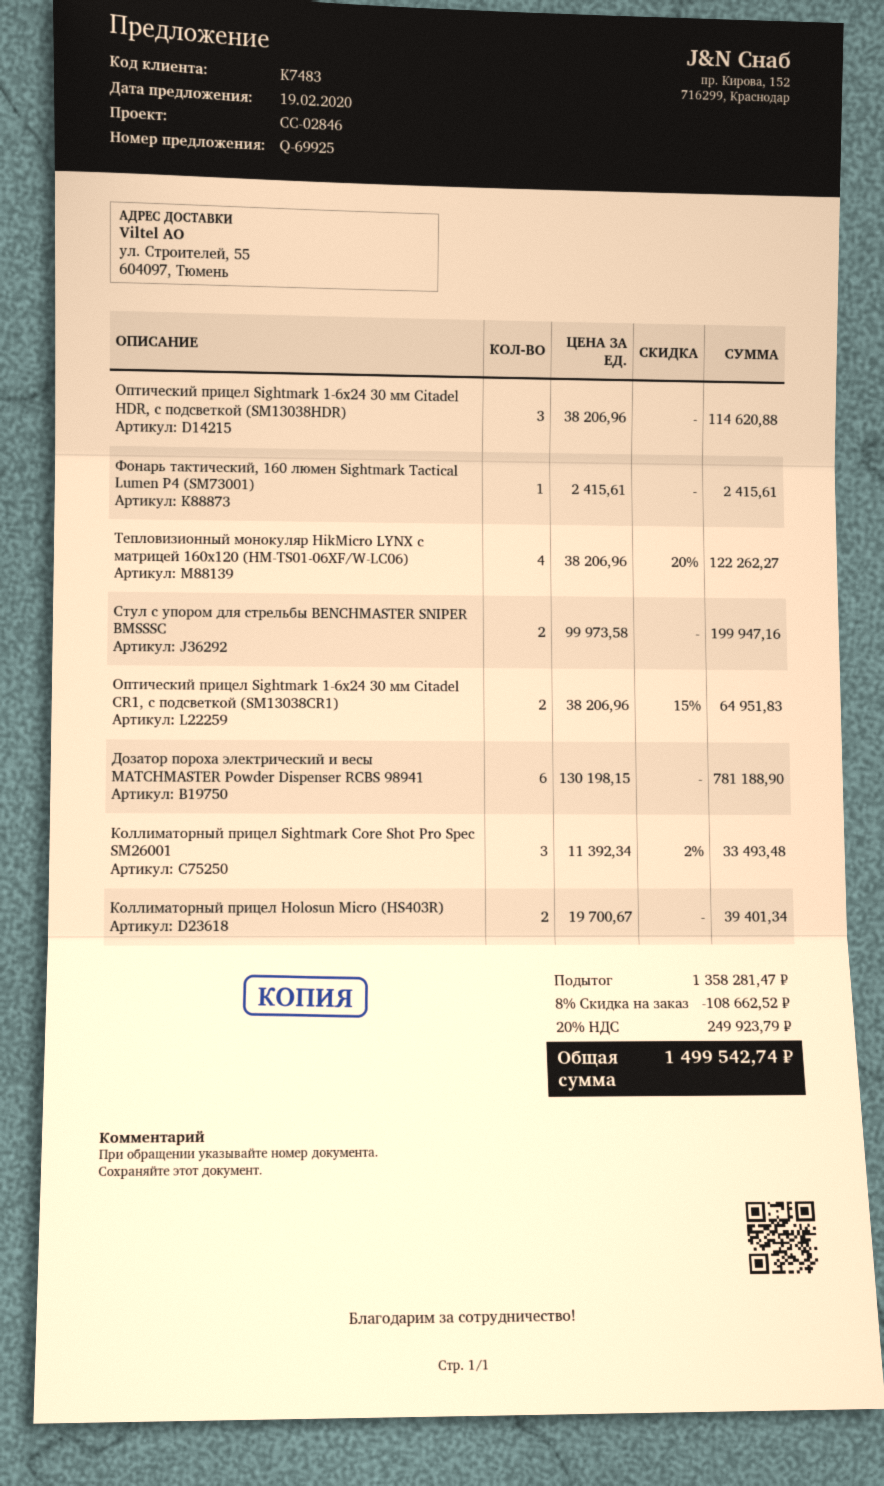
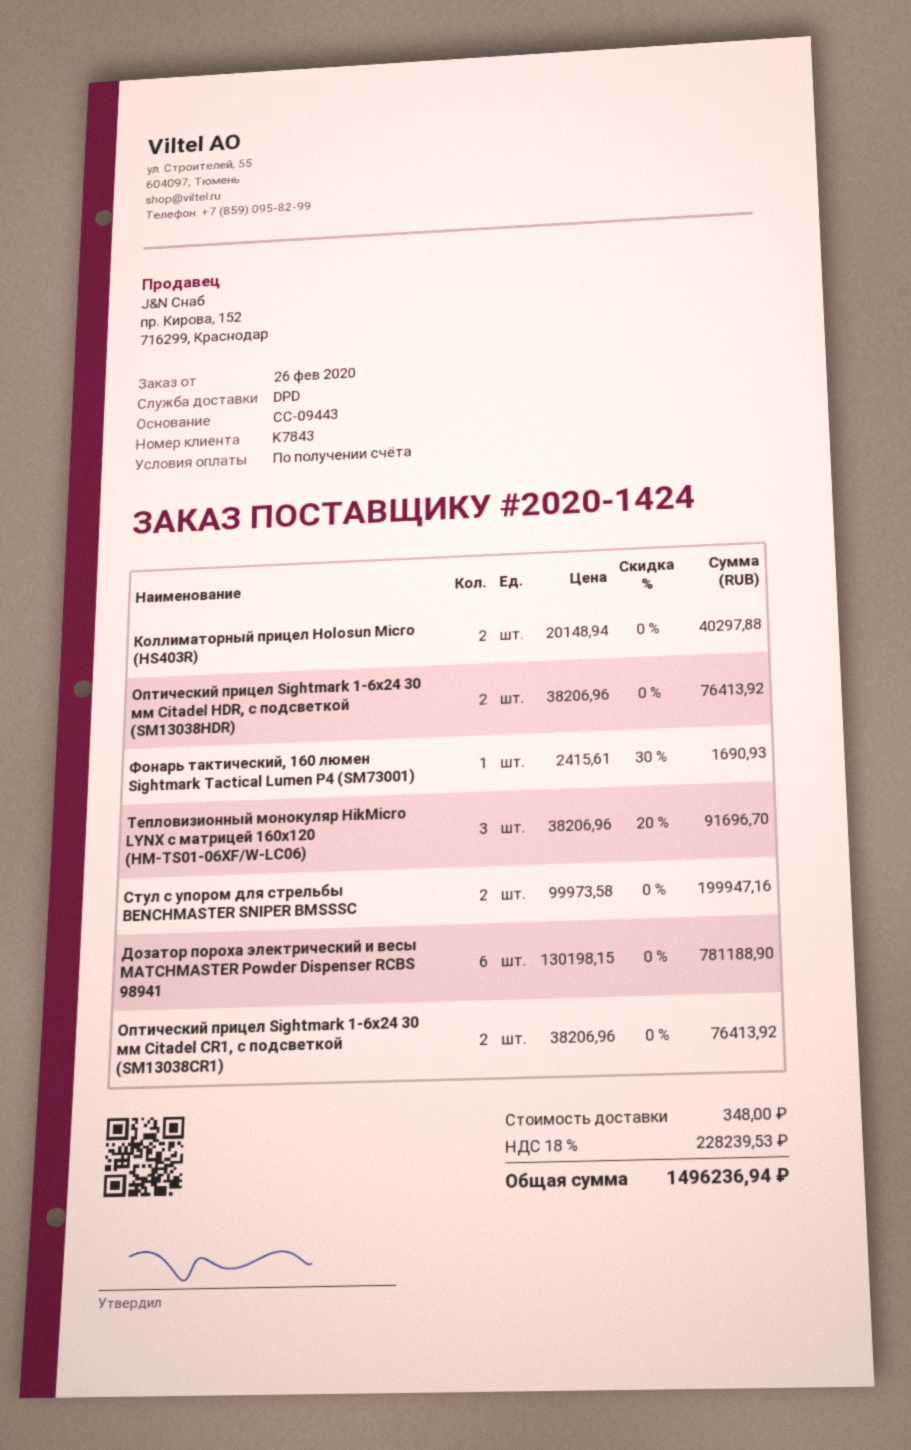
customer number: K7483 -> K7843
reference: CC-02846 -> CC-09443
Оптический прицел Sightmark 1-6x24 30 мм Citadel HDR, с подсветкой (SM13038HDR): 3 x 38206.96 = 114620.88 -> 2 x 38206.96 = 76413.92
Фонарь тактический, 160 люмен Sightmark Tactical Lumen P4 (SM73001): 1 x 2415.61 = 2415.61 -> 1 x 2415.61 - 30% = 1690.93
Тепловизионный монокуляр HikMicro LYNX с матрицей 160х120 (HM-TS01-06XF/W-LC06): 4 x 38206.96 - 20% = 122262.27 -> 3 x 38206.96 - 20% = 91696.70
Оптический прицел Sightmark 1-6x24 30 мм Citadel CR1, с подсветкой (SM13038CR1): 2 x 38206.96 - 15% = 64951.83 -> 2 x 38206.96 = 76413.92
Коллиматорный прицел Sightmark Core Shot Pro Spec SM26001: 3 x 11392.34 - 2% = 33493.48 -> none
Коллиматорный прицел Holosun Micro (HS403R): 2 x 19700.67 = 39401.34 -> 2 x 20148.94 = 40297.88
discount: 8% = 108662.52 -> none
shipping: none -> 348.00
tax: 20% = 249923.79 -> 18% = 228239.53
total: 1499542.74 -> 1496236.94

